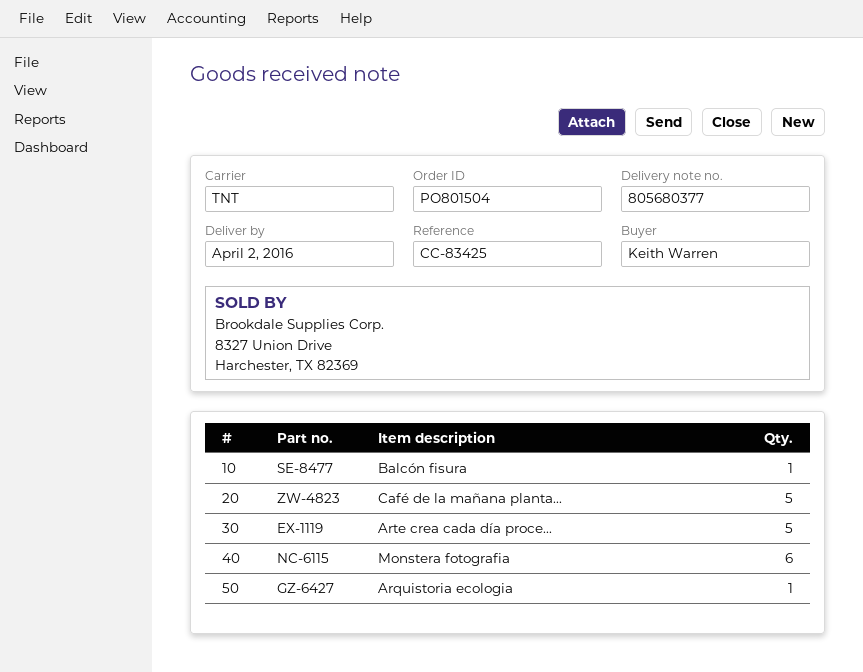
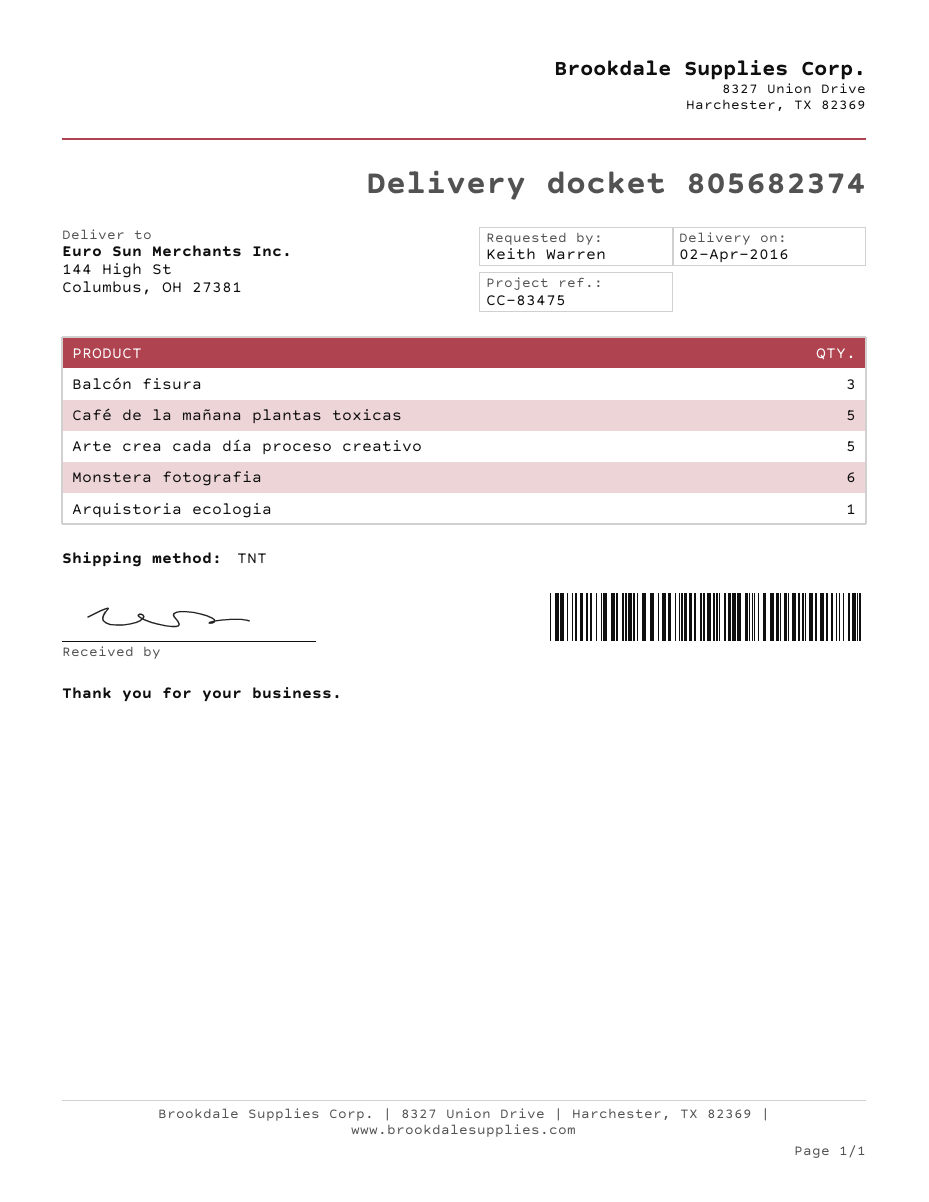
delivery note number: 805680377 -> 805682374
reference: CC-83425 -> CC-83475
Balcón fisura: 1 -> 3

